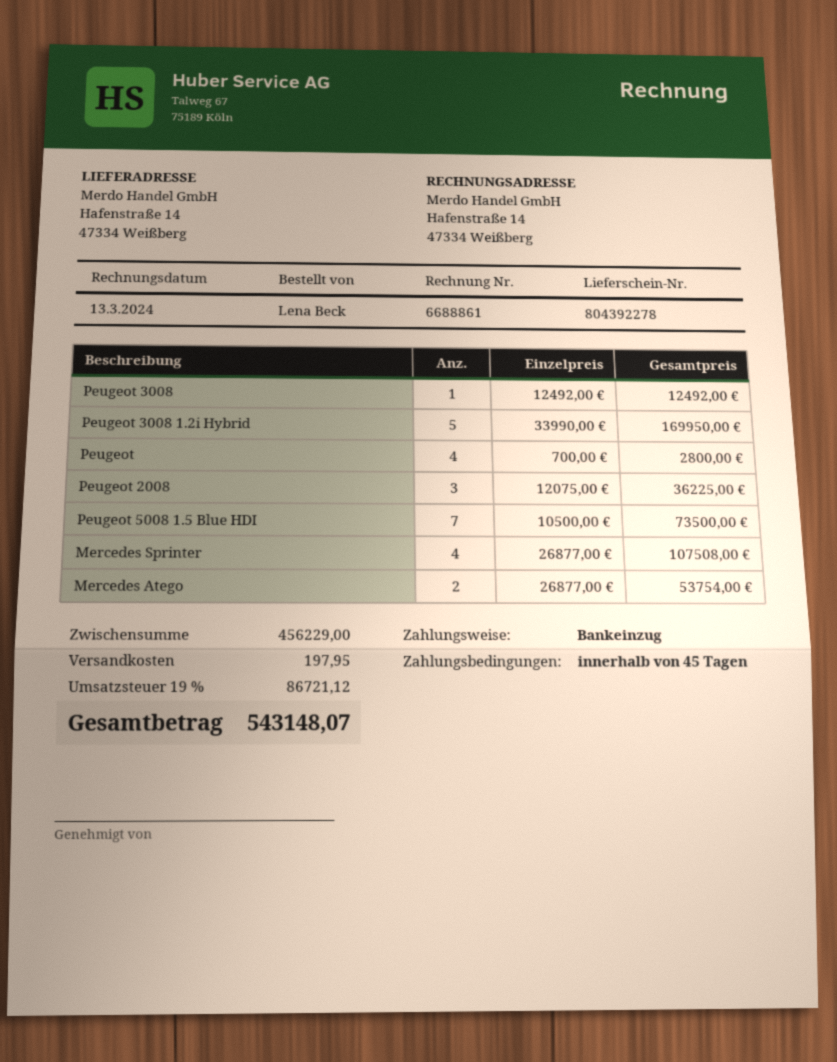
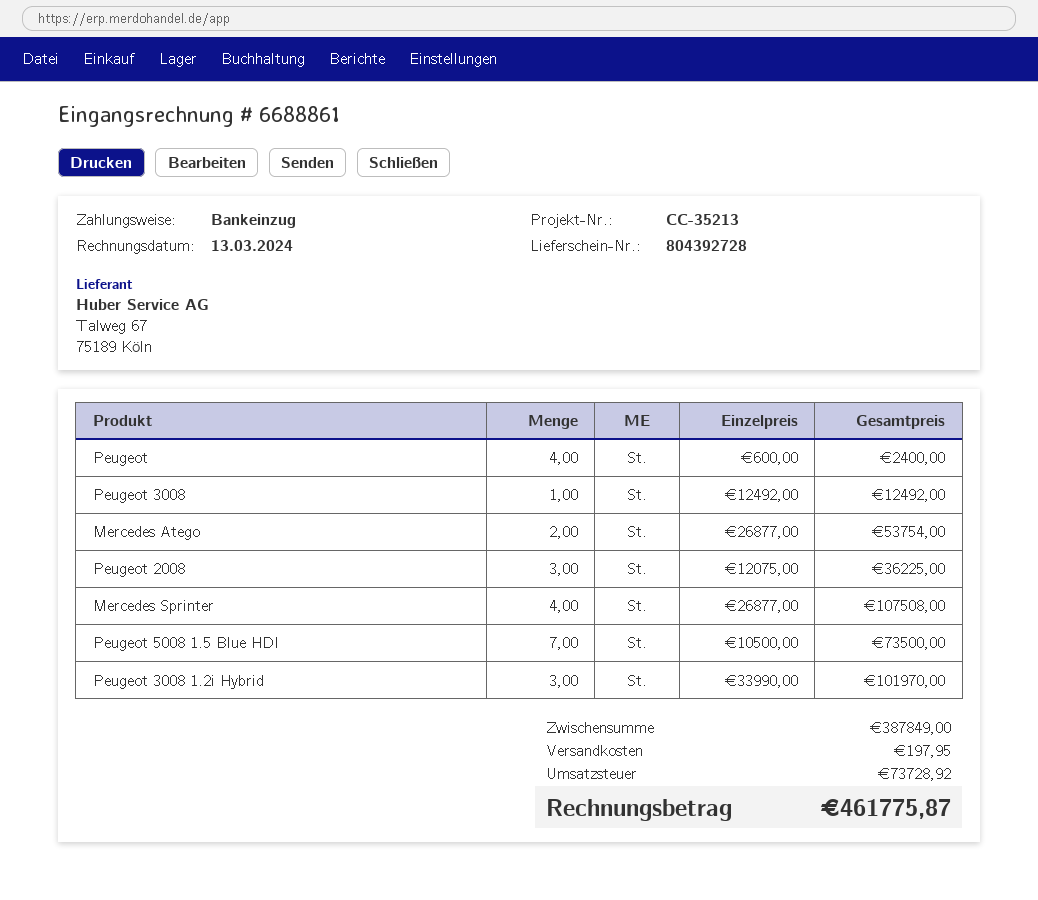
delivery note number: 804392278 -> 804392728
Peugeot 3008 1.2i Hybrid: 5 x 33990.00 = 169950.00 -> 3 x 33990.00 = 101970.00
Peugeot: 4 x 700.00 = 2800.00 -> 4 x 600.00 = 2400.00
subtotal: 456229.00 -> 387849.00
tax: 86721.12 -> 73728.92
total: 543148.07 -> 461775.87

